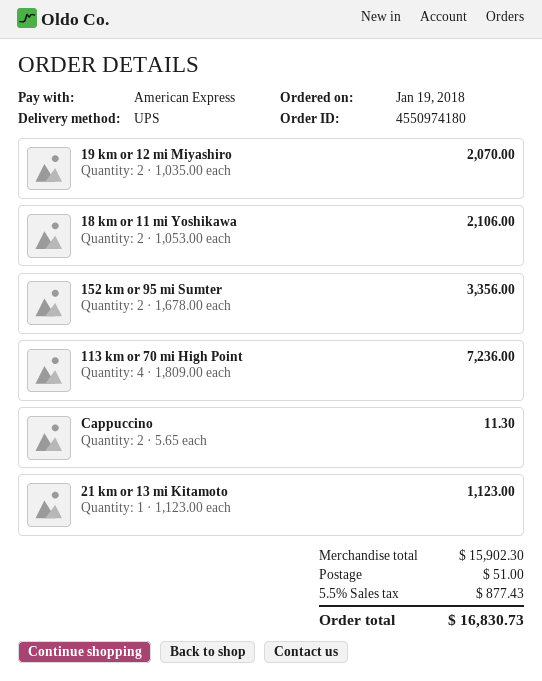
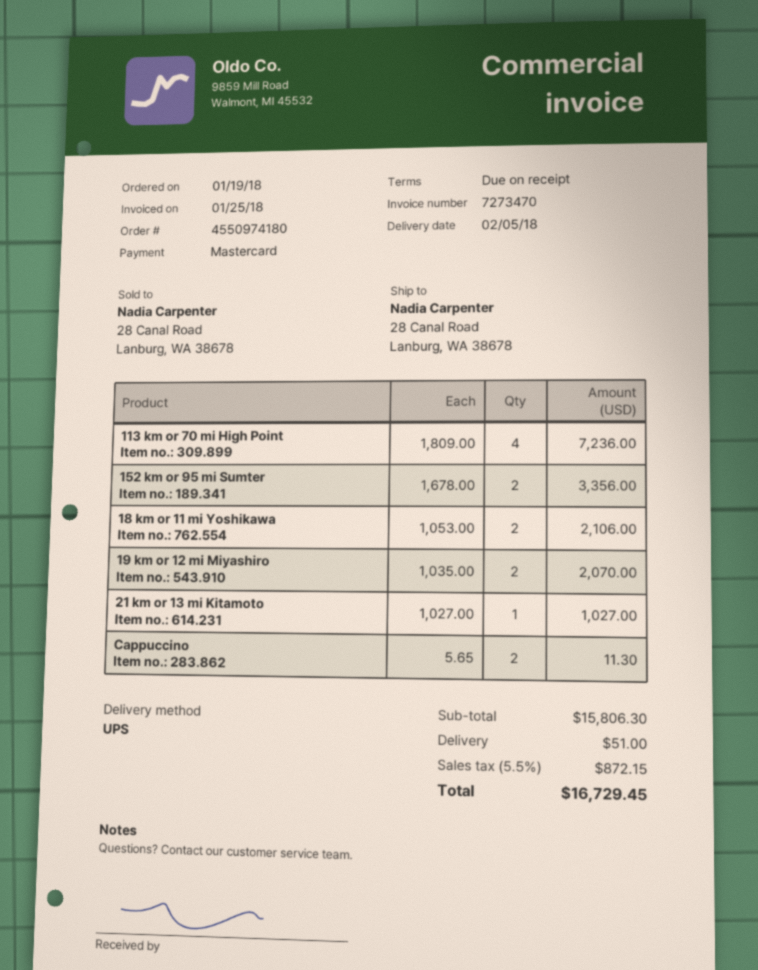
payment method: American Express -> Mastercard
21 km or 13 mi Kitamoto: 1 x 1123.00 = 1123.00 -> 1 x 1027.00 = 1027.00
subtotal: 15902.30 -> 15806.30
tax: 5.5% = 877.43 -> 5.5% = 872.15
total: 16830.73 -> 16729.45

